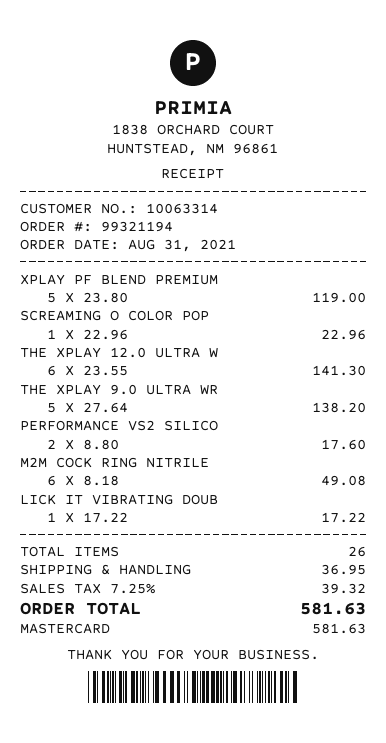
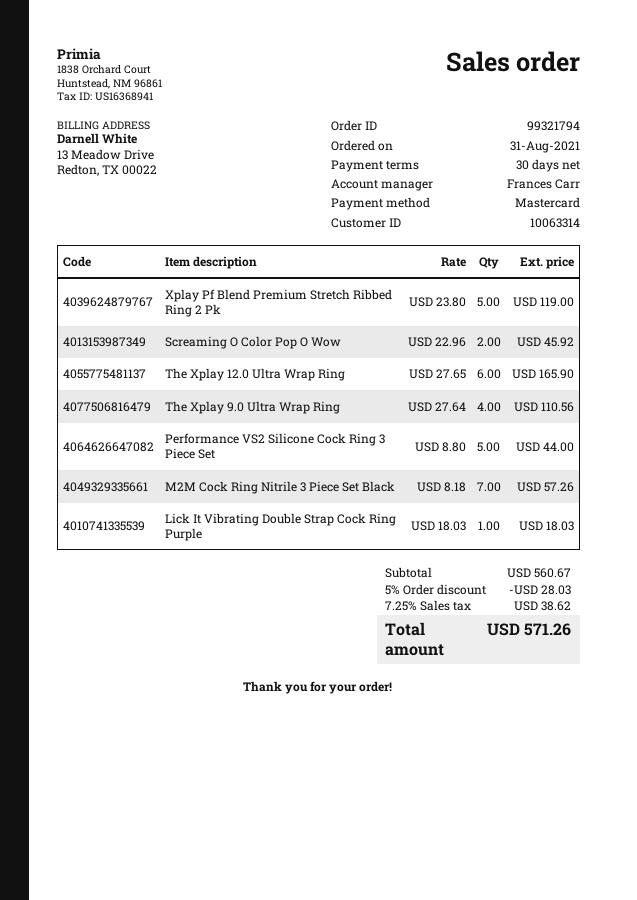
order number: 99321194 -> 99321794
SCREAMING O COLOR POP: 1 x 22.96 = 22.96 -> 2 x 22.96 = 45.92
THE XPLAY 12.0 ULTRA W: 6 x 23.55 = 141.30 -> 6 x 27.65 = 165.90
THE XPLAY 9.0 ULTRA WR: 5 x 27.64 = 138.20 -> 4 x 27.64 = 110.56
PERFORMANCE VS2 SILICO: 2 x 8.80 = 17.60 -> 5 x 8.80 = 44.00
M2M COCK RING NITRILE: 6 x 8.18 = 49.08 -> 7 x 8.18 = 57.26
LICK IT VIBRATING DOUB: 1 x 17.22 = 17.22 -> 1 x 18.03 = 18.03
discount: none -> 5% = 28.03
shipping: 36.95 -> none
tax: 7.25% = 39.32 -> 7.25% = 38.62
total: 581.63 -> 571.26

